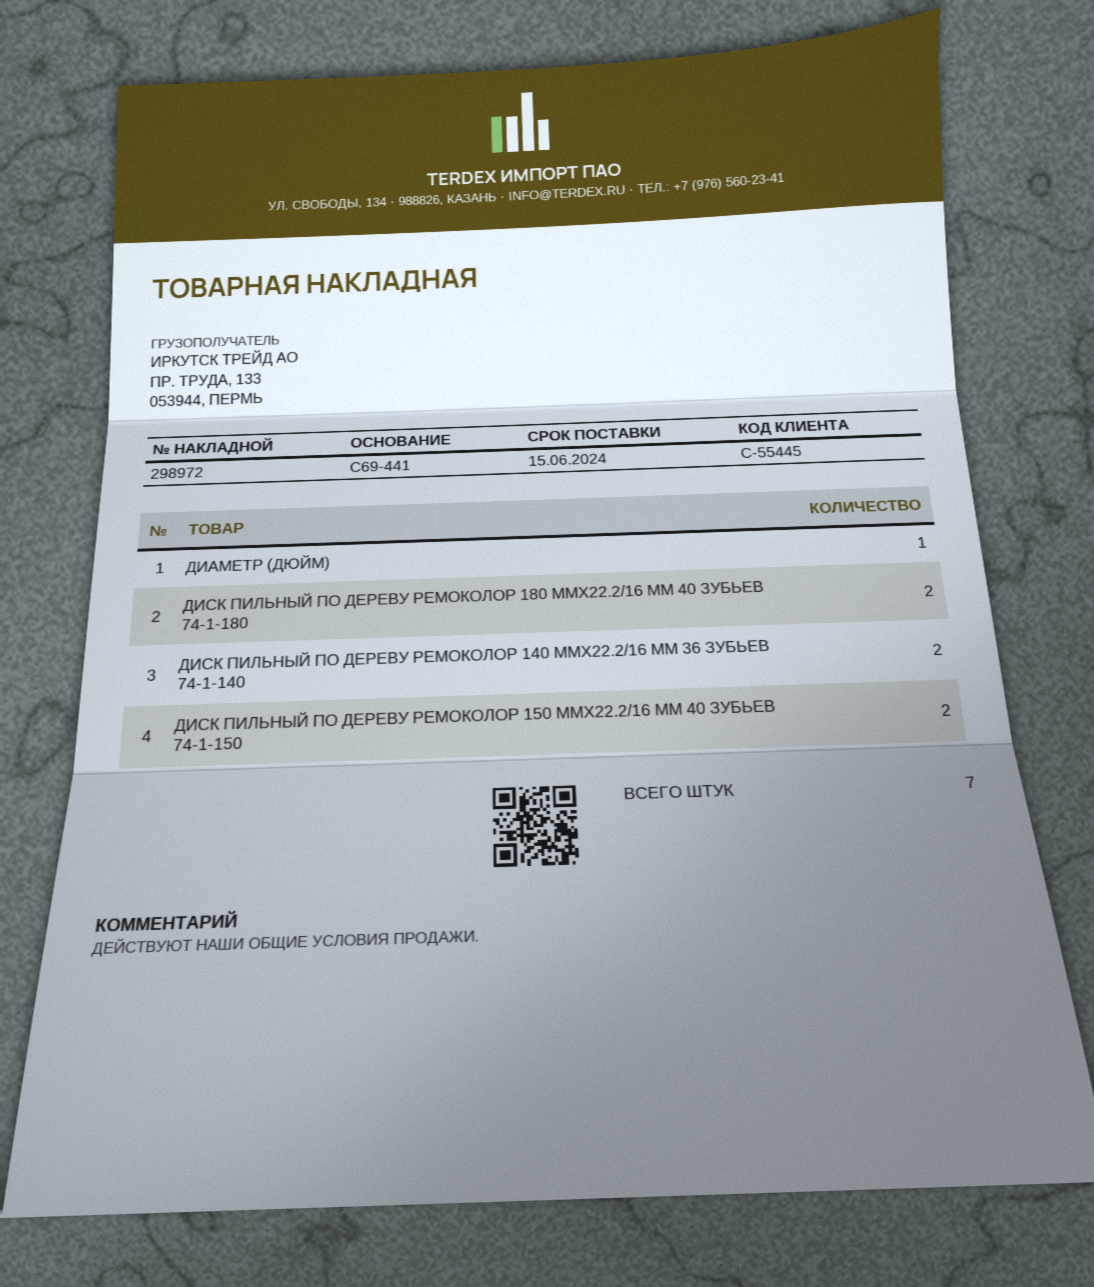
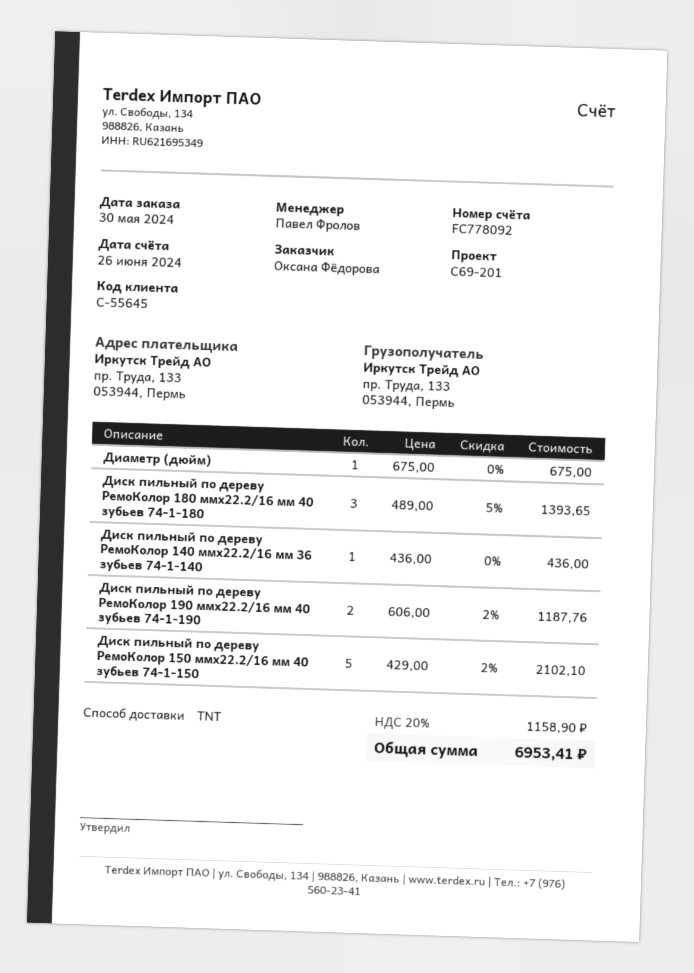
customer number: C-55445 -> C-55645
reference: C69-441 -> C69-201
ДИСК ПИЛЬНЫЙ ПО ДЕРЕВУ РЕМОКОЛОР 180 ММX22.2/16 ММ 40 ЗУБЬЕВ 74-1-180: 2 -> 3
ДИСК ПИЛЬНЫЙ ПО ДЕРЕВУ РЕМОКОЛОР 140 ММX22.2/16 ММ 36 ЗУБЬЕВ 74-1-140: 2 -> 1
ДИСК ПИЛЬНЫЙ ПО ДЕРЕВУ РЕМОКОЛОР 150 ММX22.2/16 ММ 40 ЗУБЬЕВ 74-1-150: 2 -> 5
Диск пильный по дереву РемоКолор 190 ммx22.2/16 мм 40 зубьев 74-1-190: none -> 2

